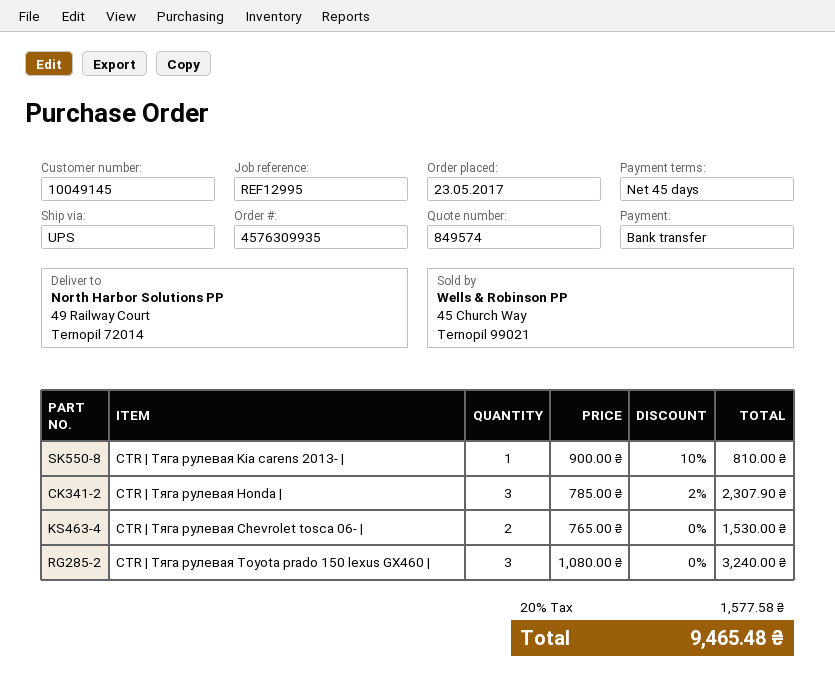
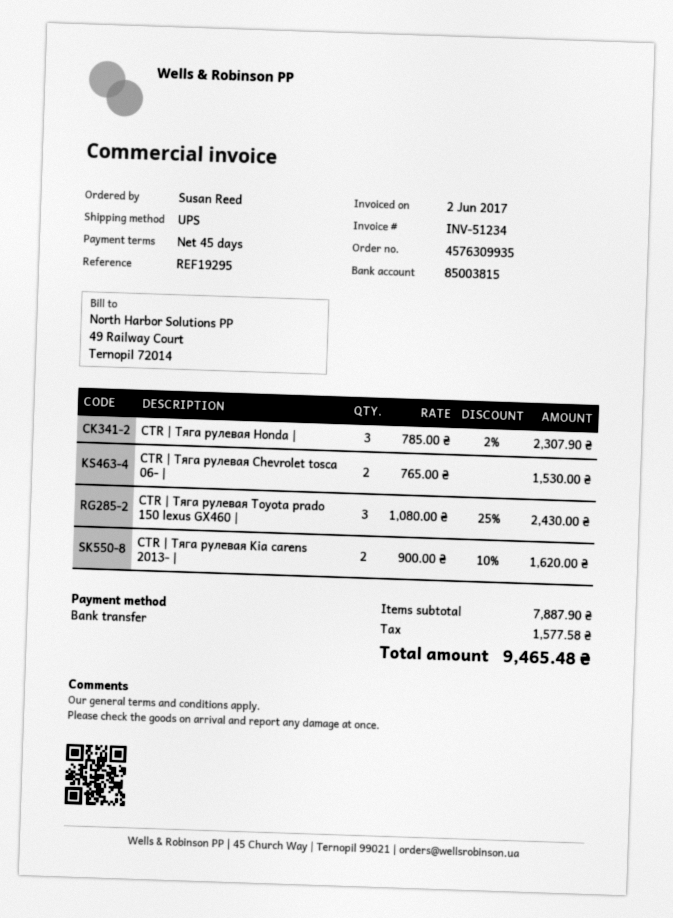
reference: REF12995 -> REF19295
CTR | Тяга рулевая Kia carens 2013- |: 1 x 900.00 - 10% = 810.00 -> 2 x 900.00 - 10% = 1620.00
CTR | Тяга рулевая Toyota prado 150 lexus GX460 |: 3 x 1080.00 = 3240.00 -> 3 x 1080.00 - 25% = 2430.00

